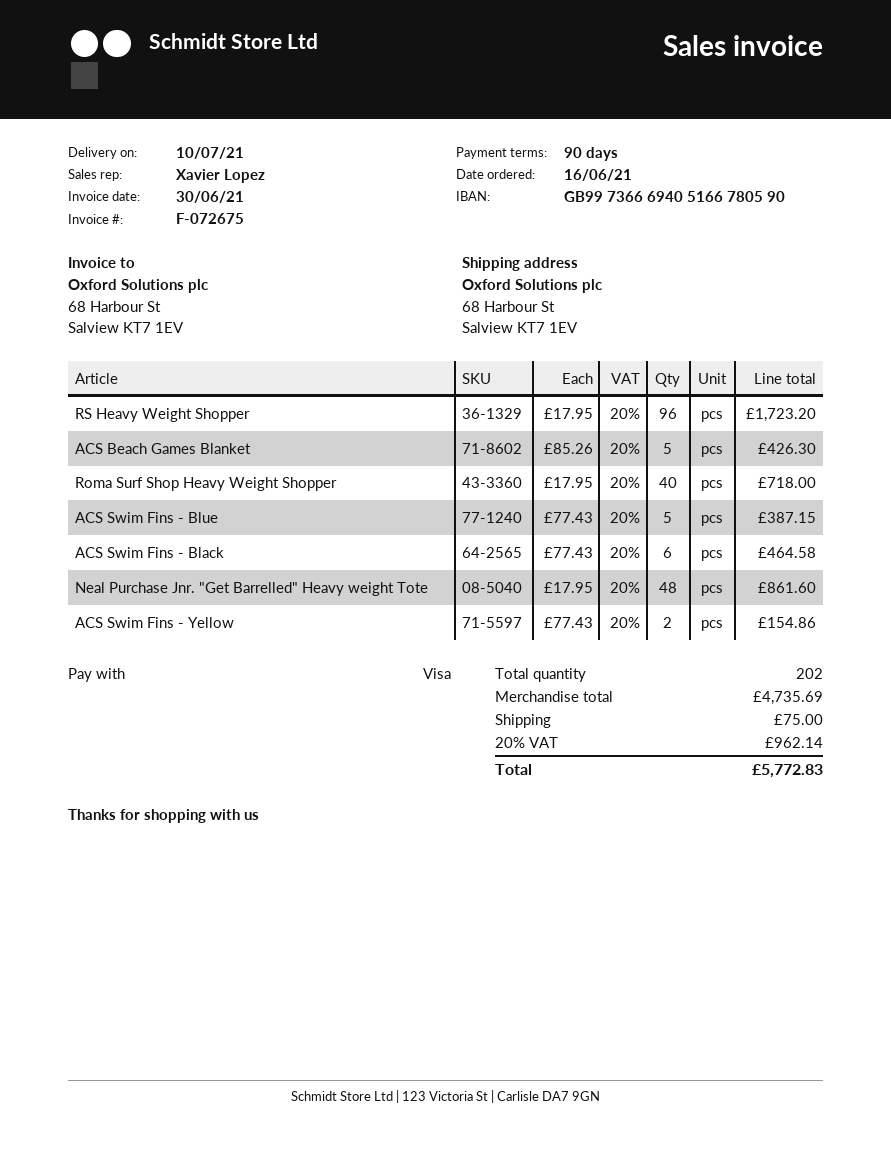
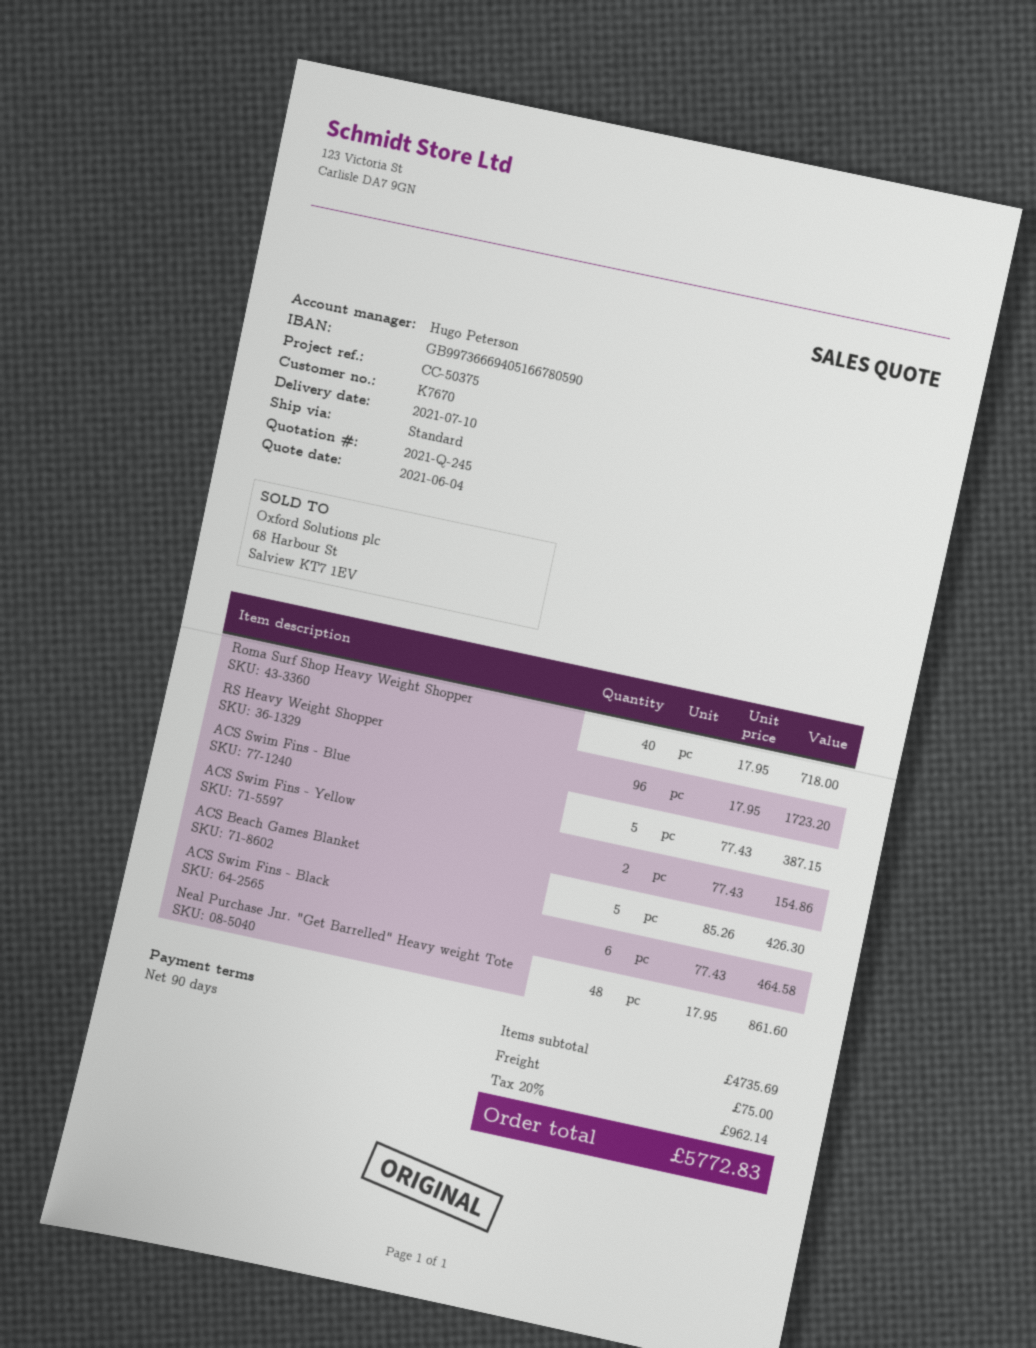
sales rep: Xavier Lopez -> Hugo Peterson

